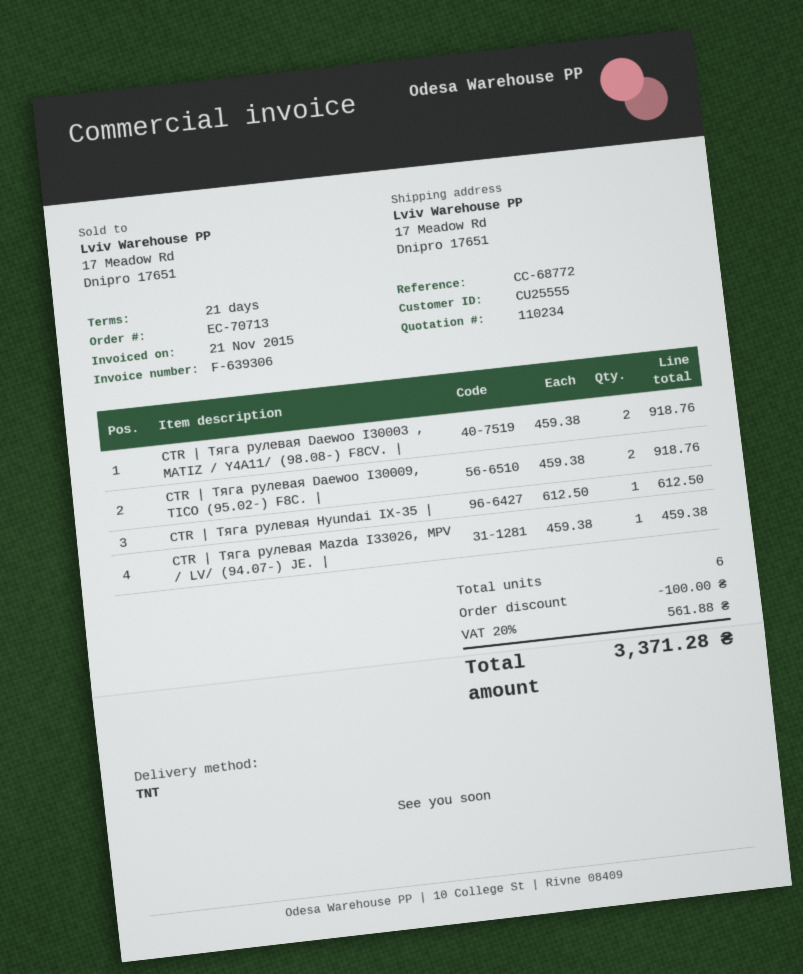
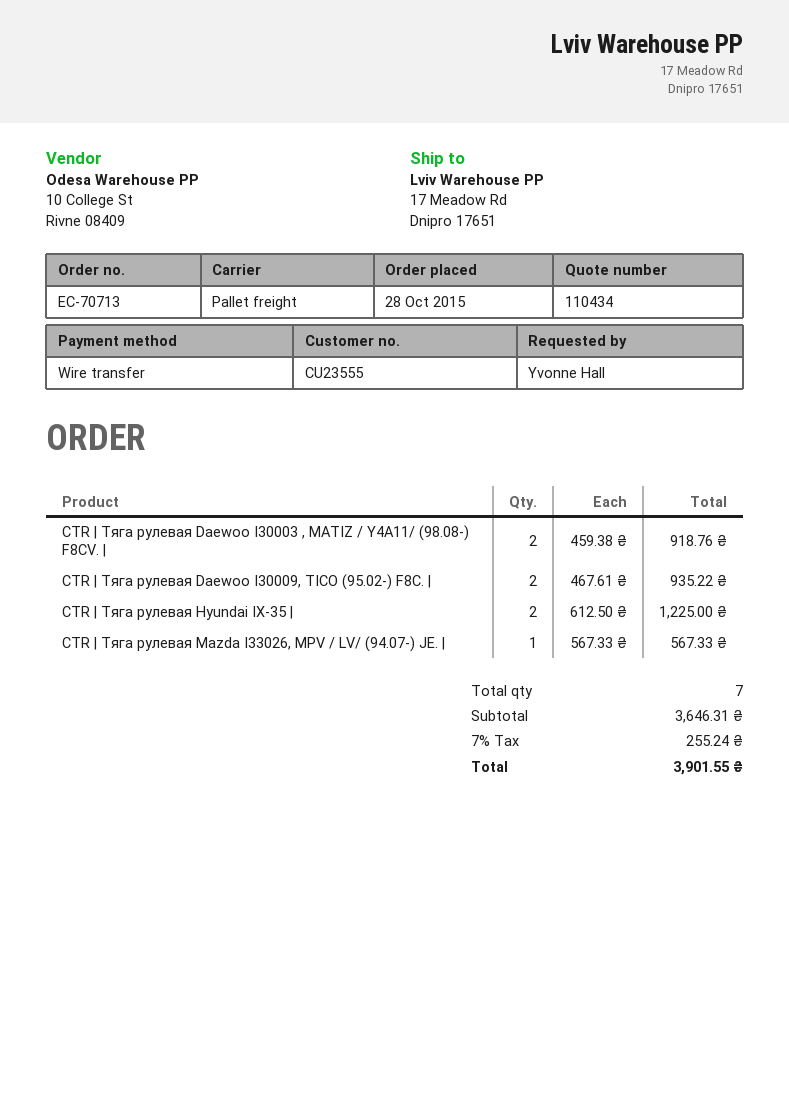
quote number: 110234 -> 110434
customer number: CU25555 -> CU23555
shipping method: TNT -> pallet freight
CTR | Тяга рулевая Daewoo I30009, TICO (95.02-) F8C. |: 2 x 459.38 = 918.76 -> 2 x 467.61 = 935.22
CTR | Тяга рулевая Hyundai IX-35 |: 1 x 612.50 = 612.50 -> 2 x 612.50 = 1225.00
CTR | Тяга рулевая Mazda I33026, MPV / LV/ (94.07-) JE. |: 1 x 459.38 = 459.38 -> 1 x 567.33 = 567.33
total quantity: 6 -> 7
discount: 100.00 -> none
tax: 20% = 561.88 -> 7% = 255.24
total: 3371.28 -> 3901.55

